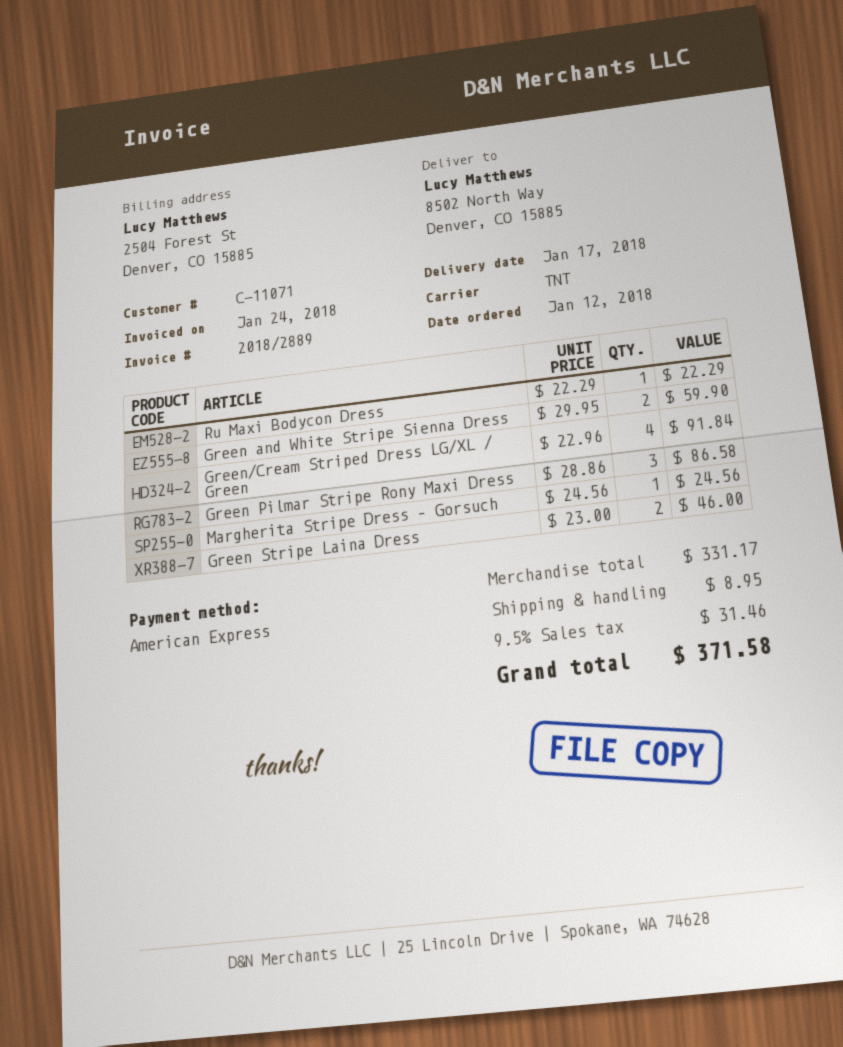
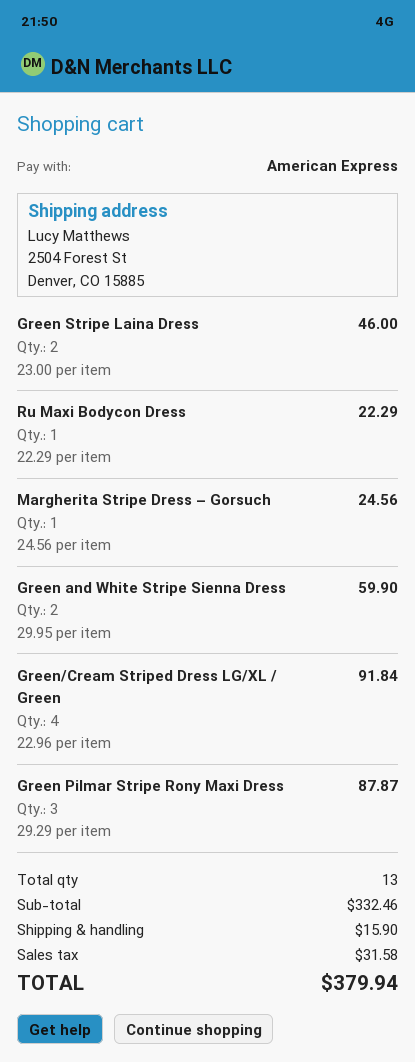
ship to: 8502 North Way, Denver, CO 15885 -> 2504 Forest St, Denver, CO 15885
Green Pilmar Stripe Rony Maxi Dress: 3 x 28.86 = 86.58 -> 3 x 29.29 = 87.87
subtotal: 331.17 -> 332.46
shipping: 8.95 -> 15.90
tax: 31.46 -> 31.58
total: 371.58 -> 379.94

